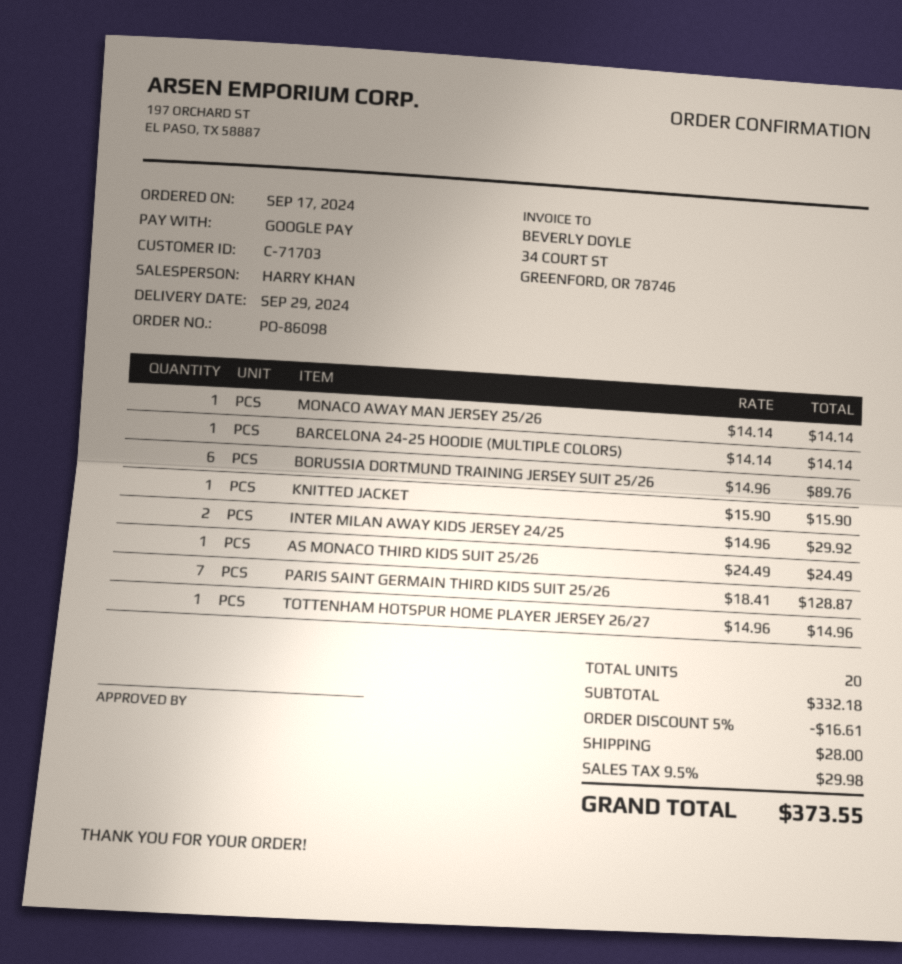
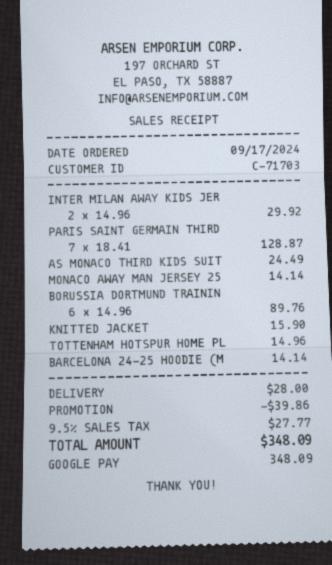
discount: 16.61 -> 39.86
tax: 9.5% = 29.98 -> 9.5% = 27.77
total: 373.55 -> 348.09

